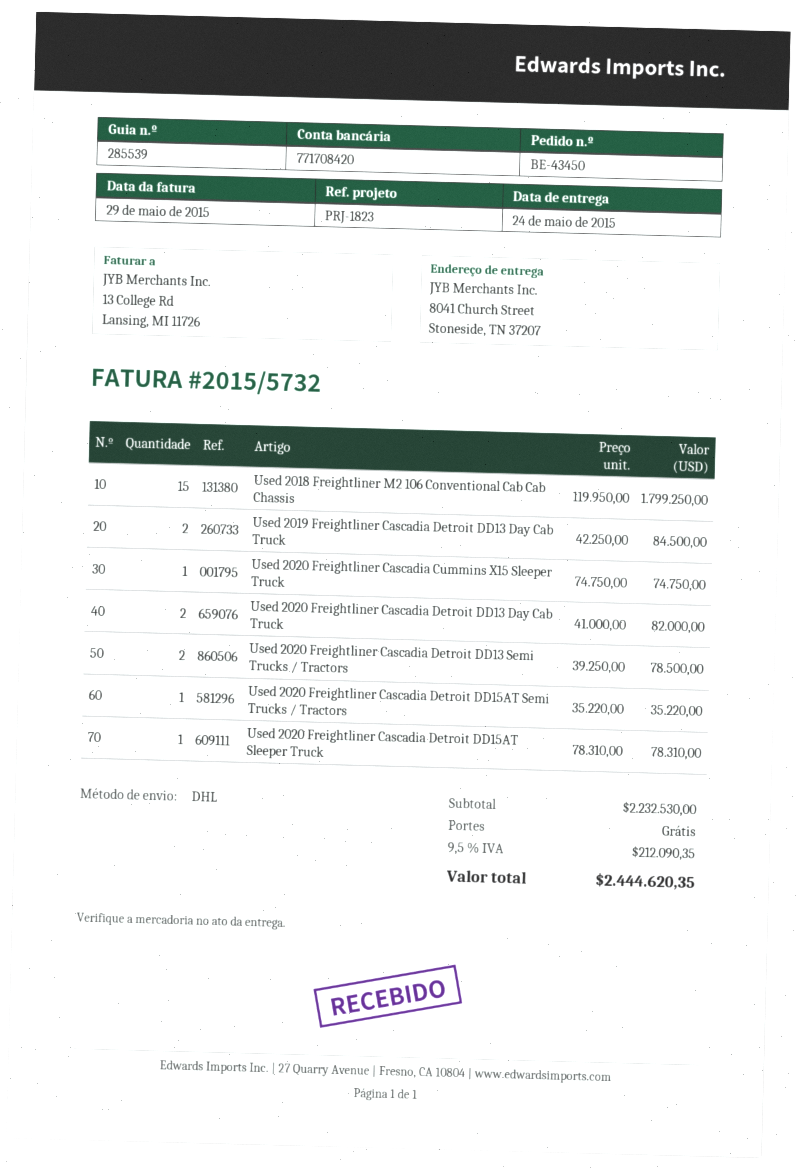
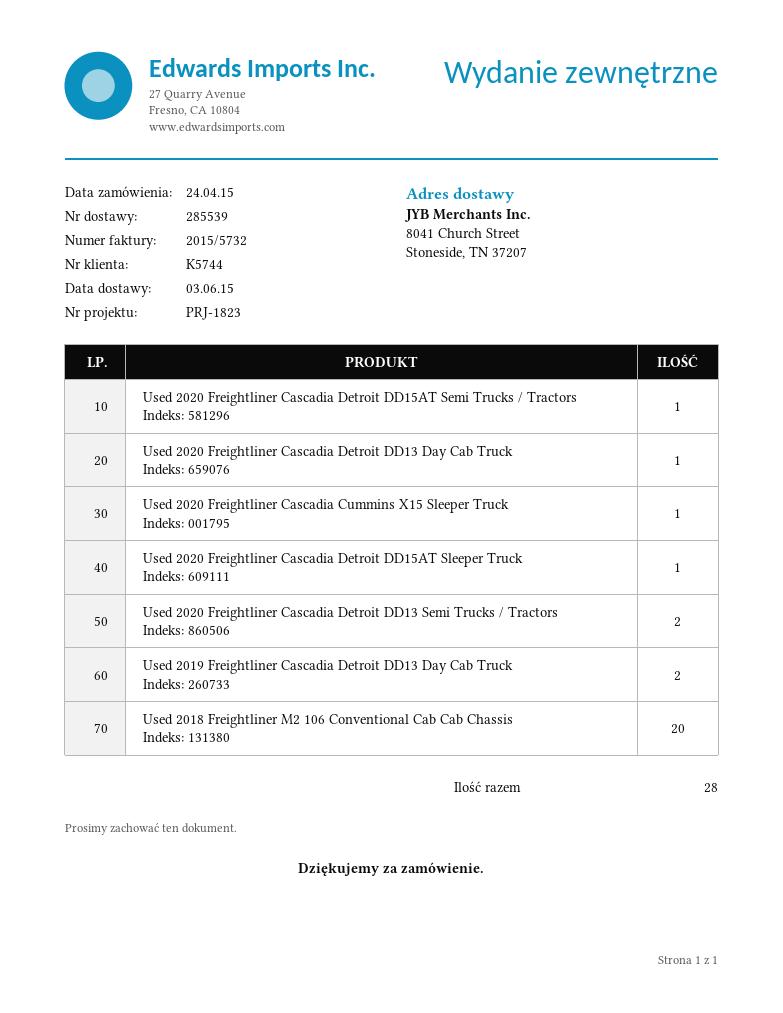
delivery date: 2015-05-24 -> 2015-06-03
Used 2018 Freightliner M2 106 Conventional Cab Cab Chassis: 15 -> 20
Used 2020 Freightliner Cascadia Detroit DD13 Day Cab Truck: 2 -> 1

